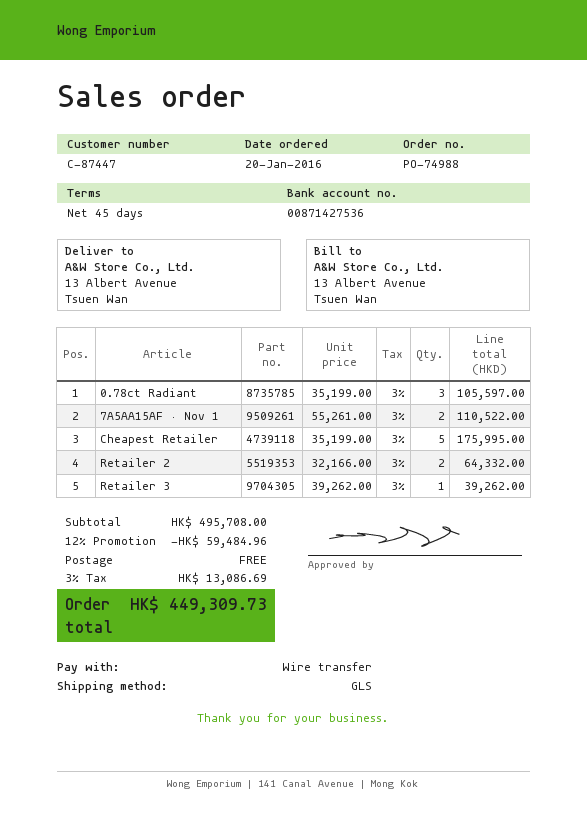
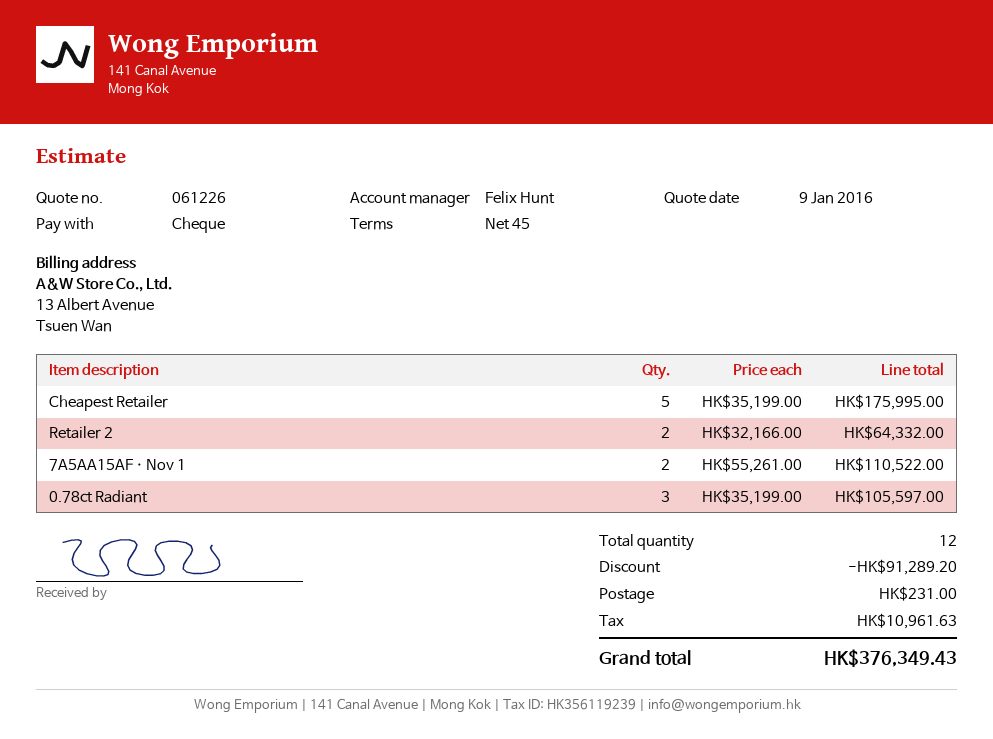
payment method: bank transfer -> cheque
Retailer 3: 1 x 39262.00 = 39262.00 -> none
discount: 59484.96 -> 91289.20
shipping: 0.00 -> 231.00
tax: 13086.69 -> 10961.63
total: 449309.73 -> 376349.43

